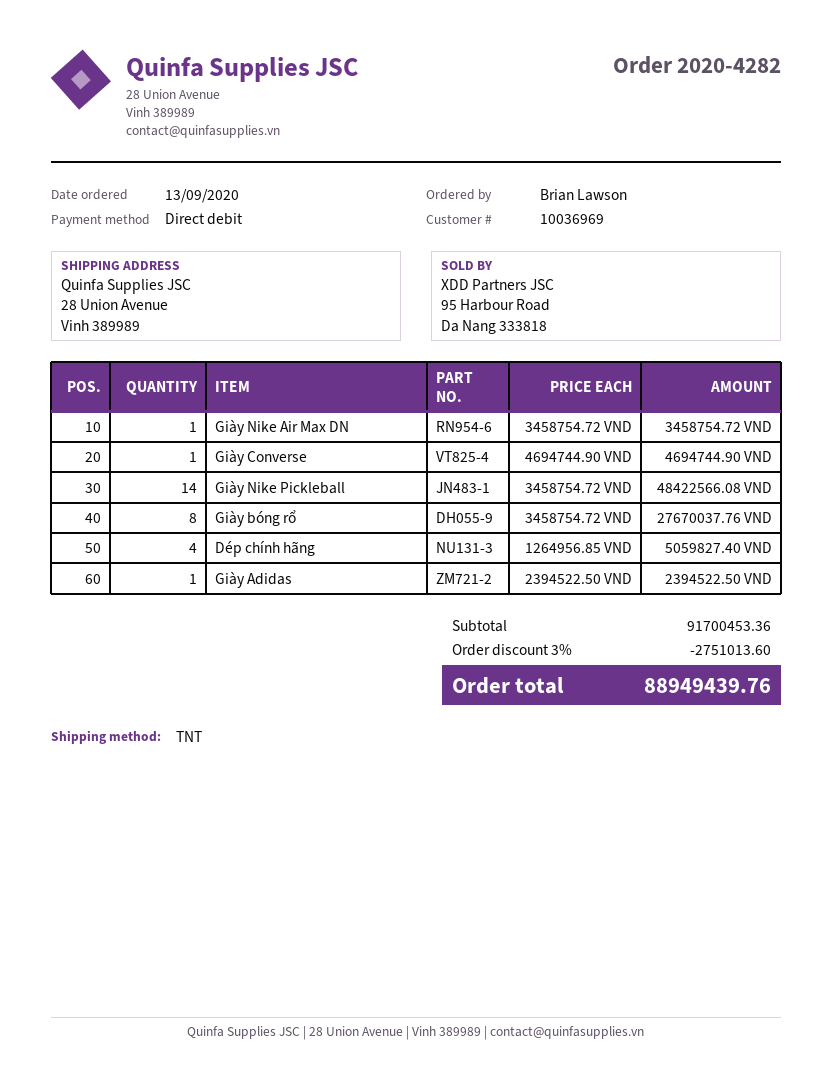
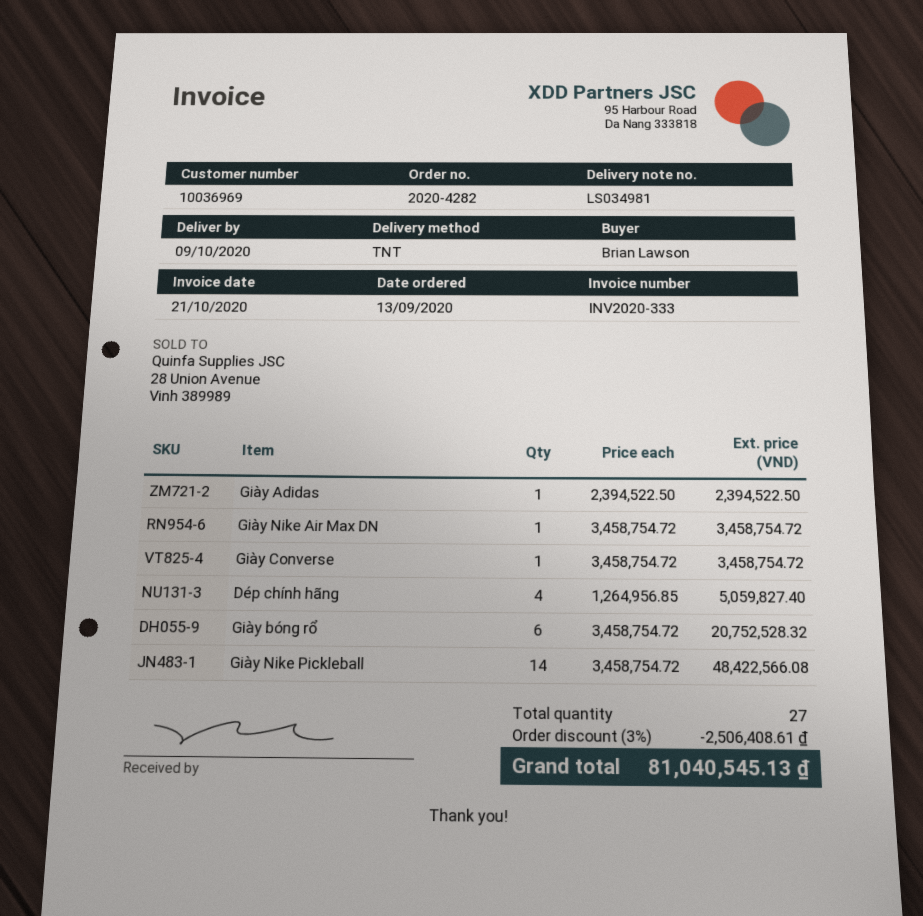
Giày Converse: 1 x 4694744.90 = 4694744.90 -> 1 x 3458754.72 = 3458754.72
Giày bóng rổ: 8 x 3458754.72 = 27670037.76 -> 6 x 3458754.72 = 20752528.32
discount: 3% = 2751013.60 -> 3% = 2506408.61
total: 88949439.76 -> 81040545.13

